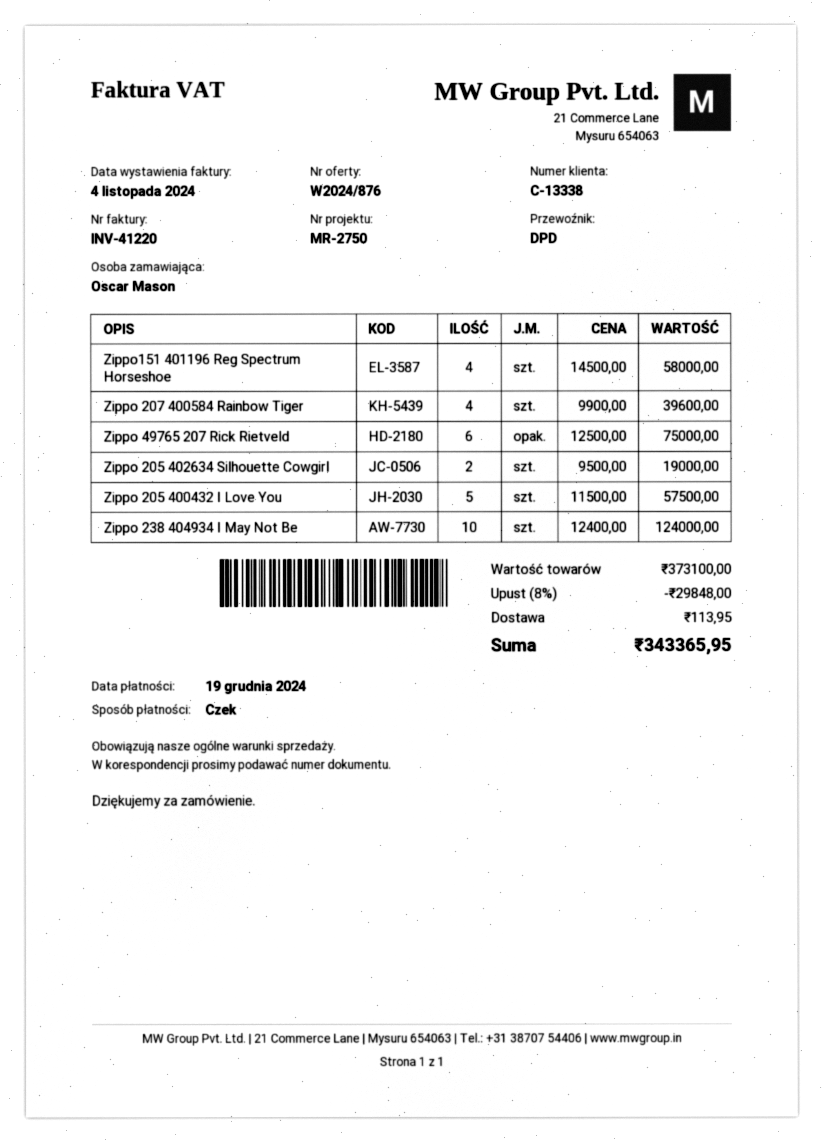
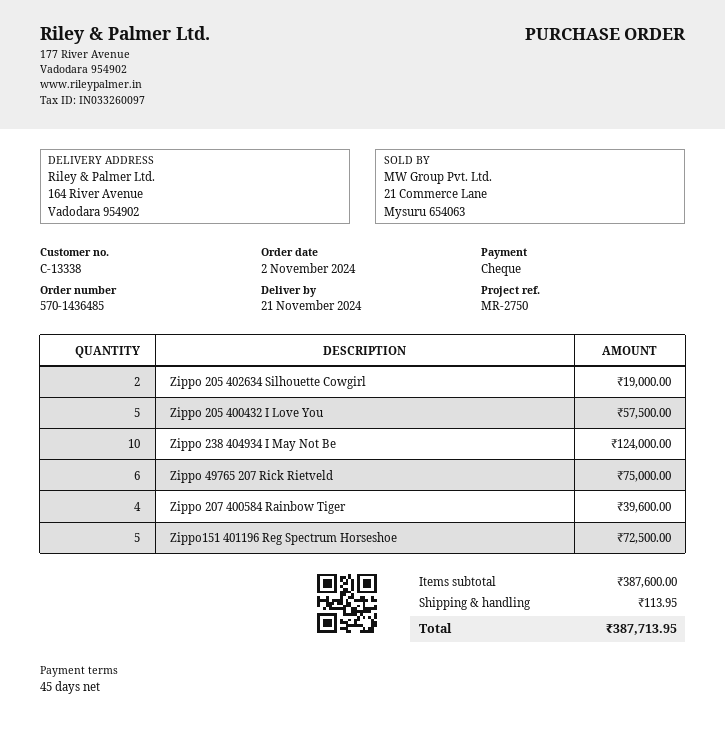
Zippo151 401196 Reg Spectrum Horseshoe: 4 for 58000.00 -> 5 for 72500.00
subtotal: 373100.00 -> 387600.00
discount: 8% = 29848.00 -> none
total: 343365.95 -> 387713.95

